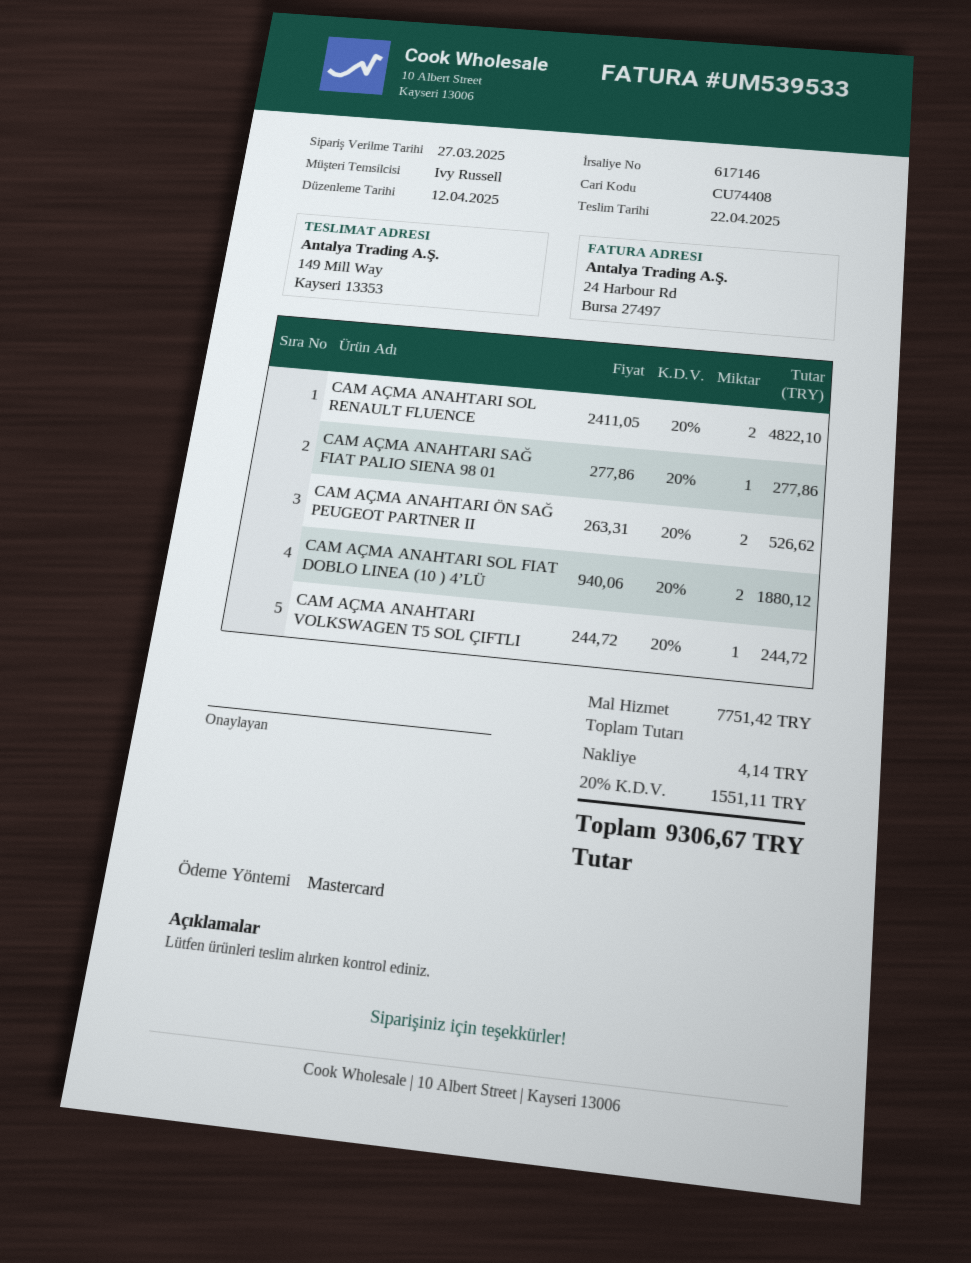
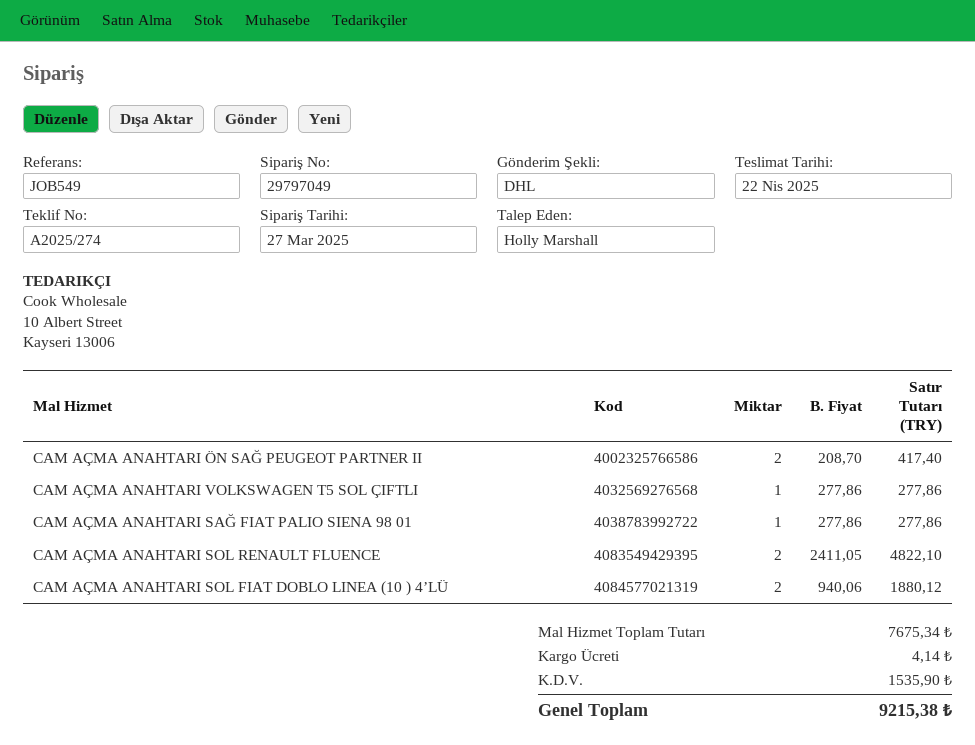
CAM AÇMA ANAHTARI ÖN SAĞ PEUGEOT PARTNER II: 2 x 263.31 = 526.62 -> 2 x 208.70 = 417.40
CAM AÇMA ANAHTARI VOLKSWAGEN T5 SOL ÇIFTLI: 1 x 244.72 = 244.72 -> 1 x 277.86 = 277.86
subtotal: 7751.42 -> 7675.34
tax: 1551.11 -> 1535.90
total: 9306.67 -> 9215.38

